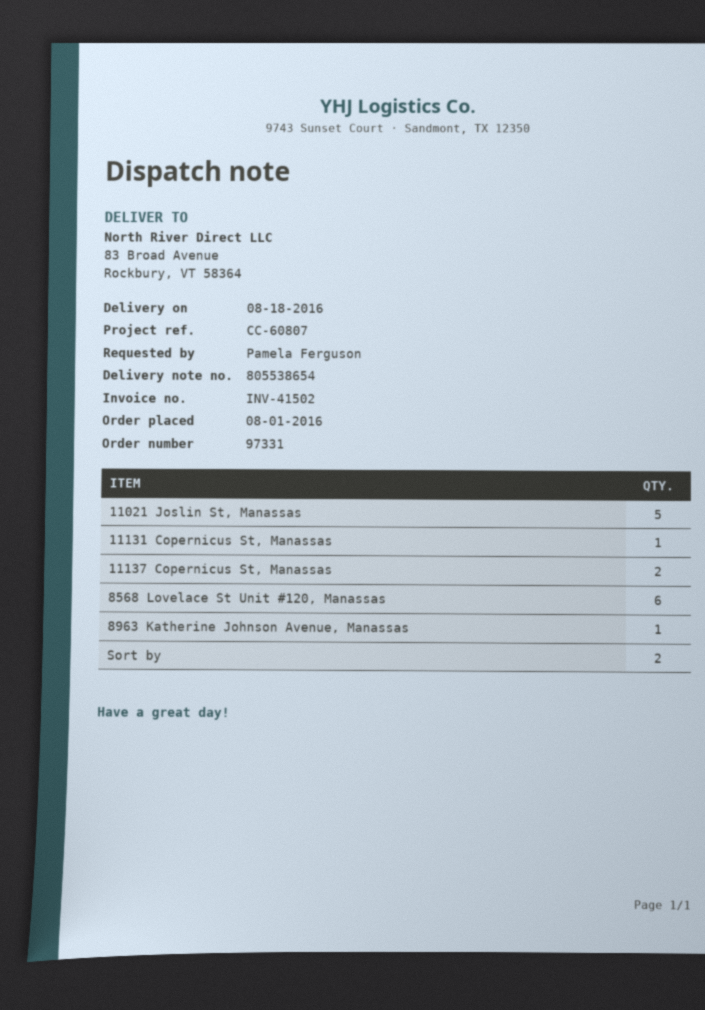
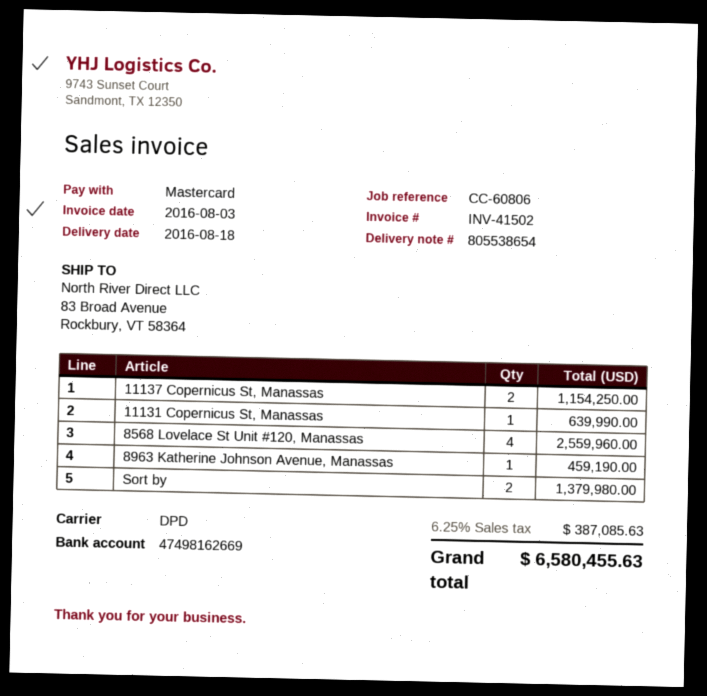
reference: CC-60807 -> CC-60806
11021 Joslin St, Manassas: 5 -> none
8568 Lovelace St Unit #120, Manassas: 6 -> 4

